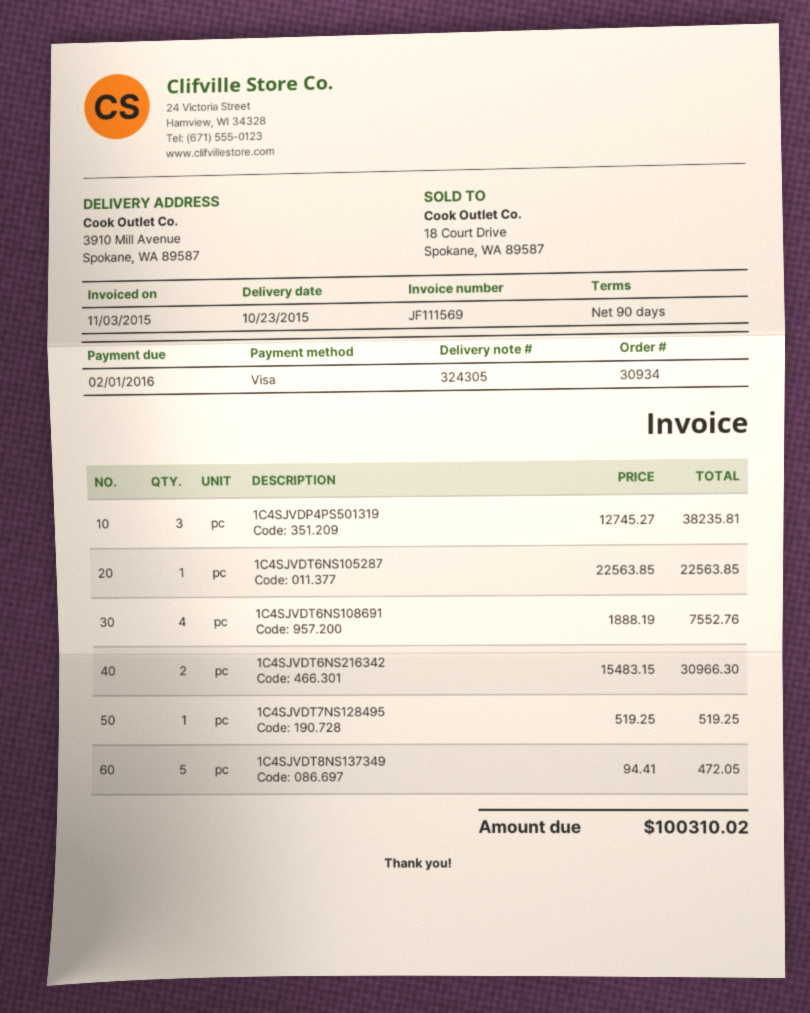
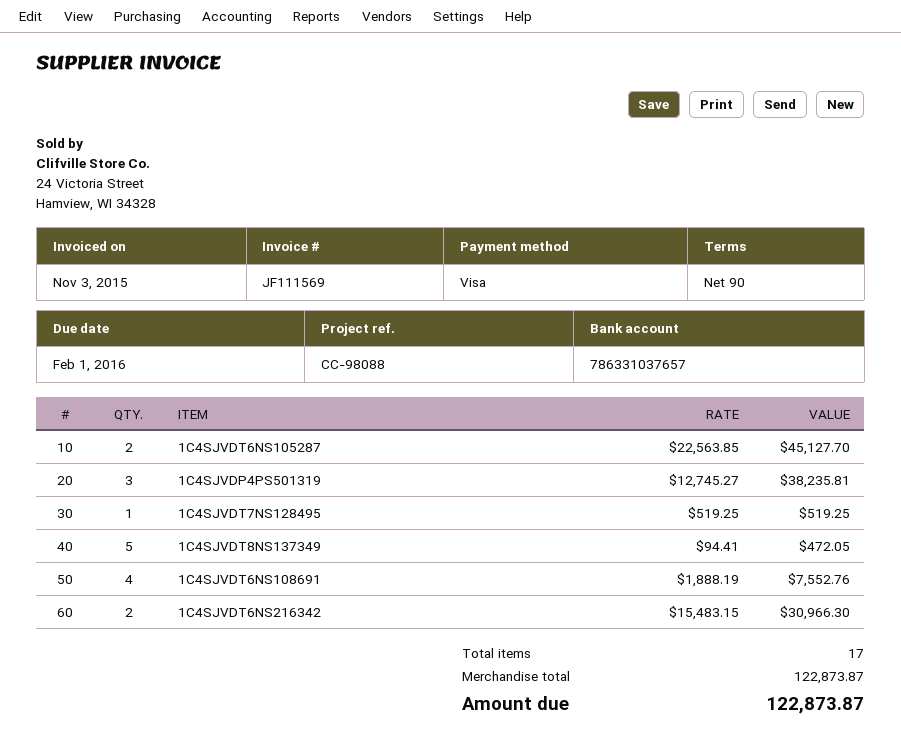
1C4SJVDT6NS105287: 1 x 22563.85 = 22563.85 -> 2 x 22563.85 = 45127.70
total: 100310.02 -> 122873.87

